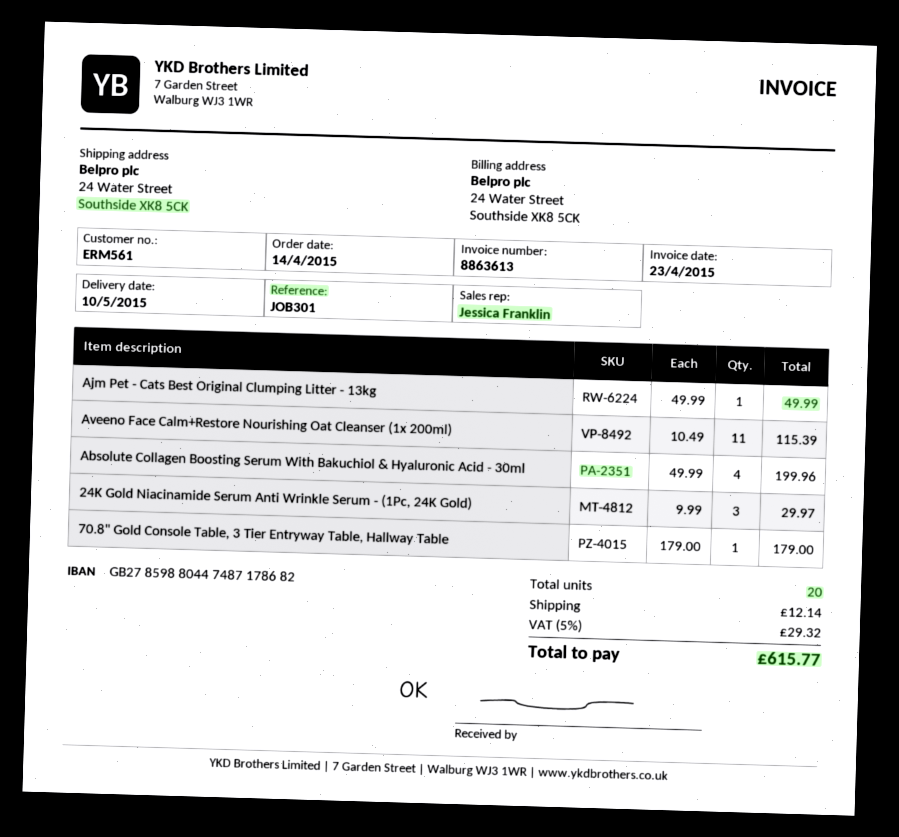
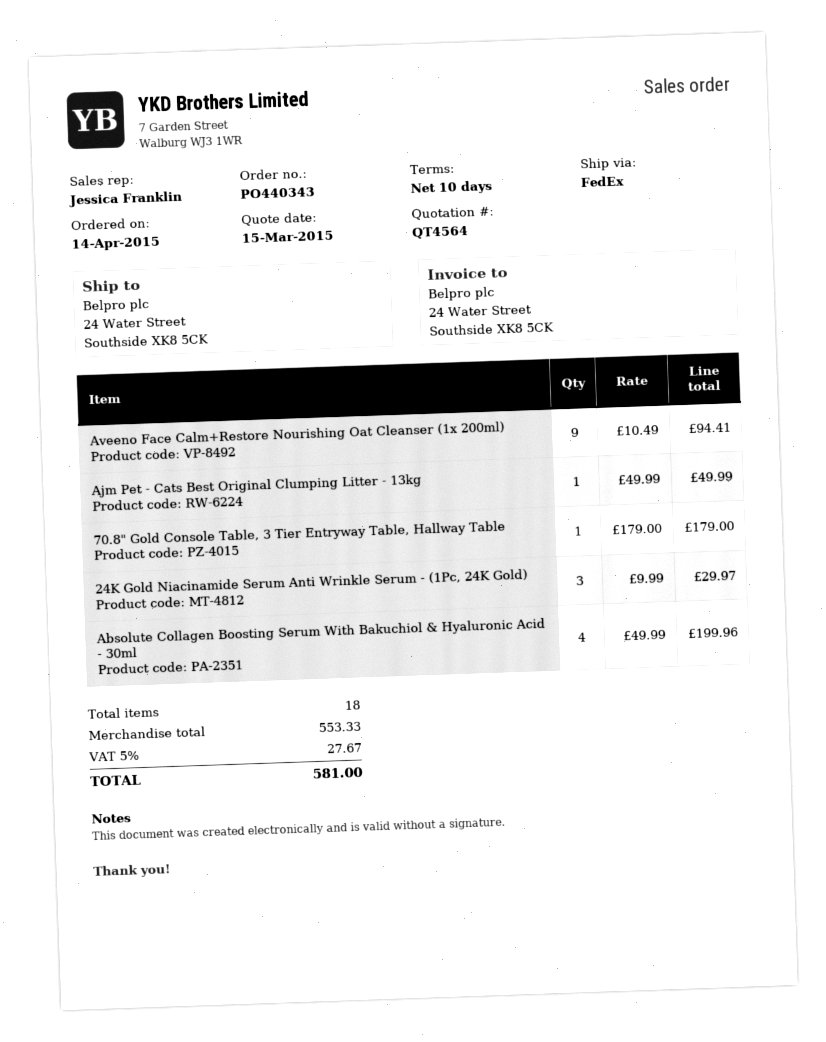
Aveeno Face Calm+Restore Nourishing Oat Cleanser (1x 200ml): 11 x 10.49 = 115.39 -> 9 x 10.49 = 94.41
total quantity: 20 -> 18
shipping: 12.14 -> none
tax: 5% = 29.32 -> 5% = 27.67
total: 615.77 -> 581.00

